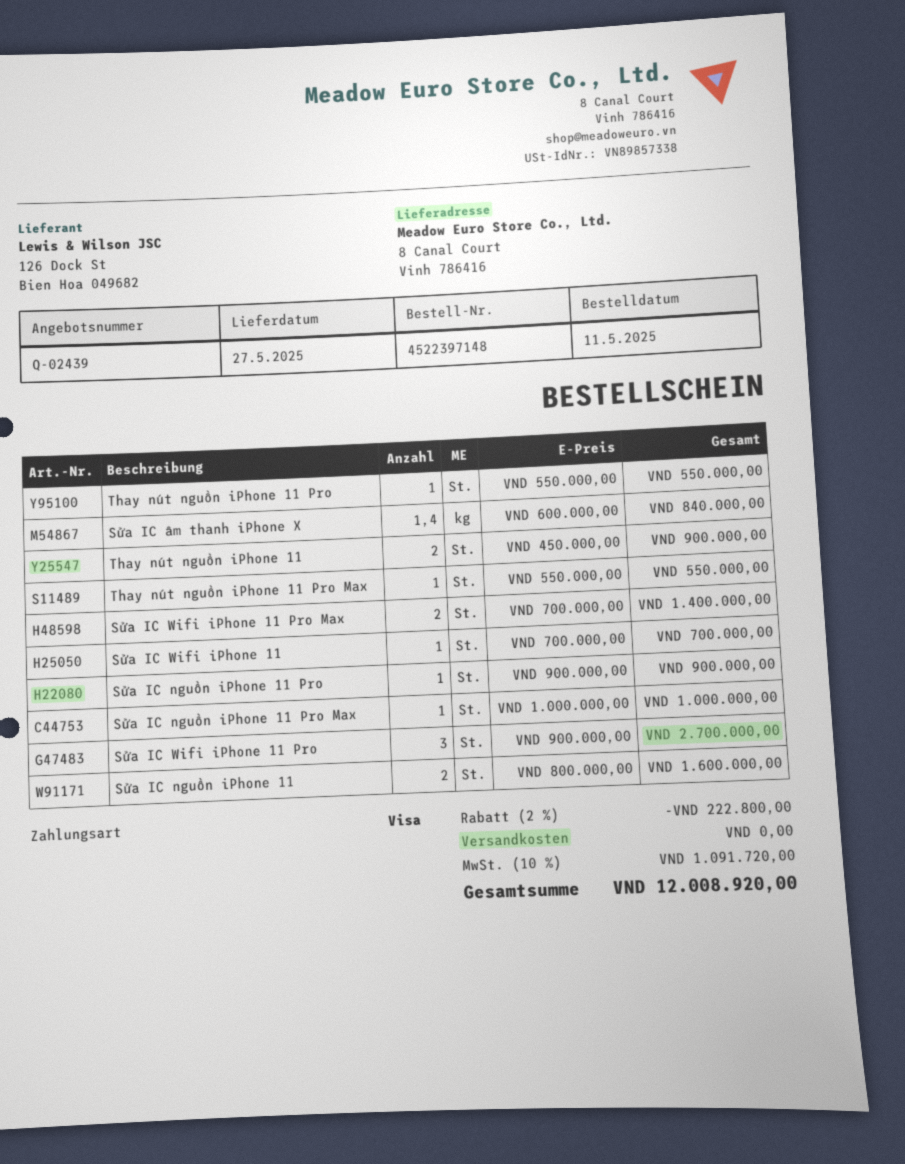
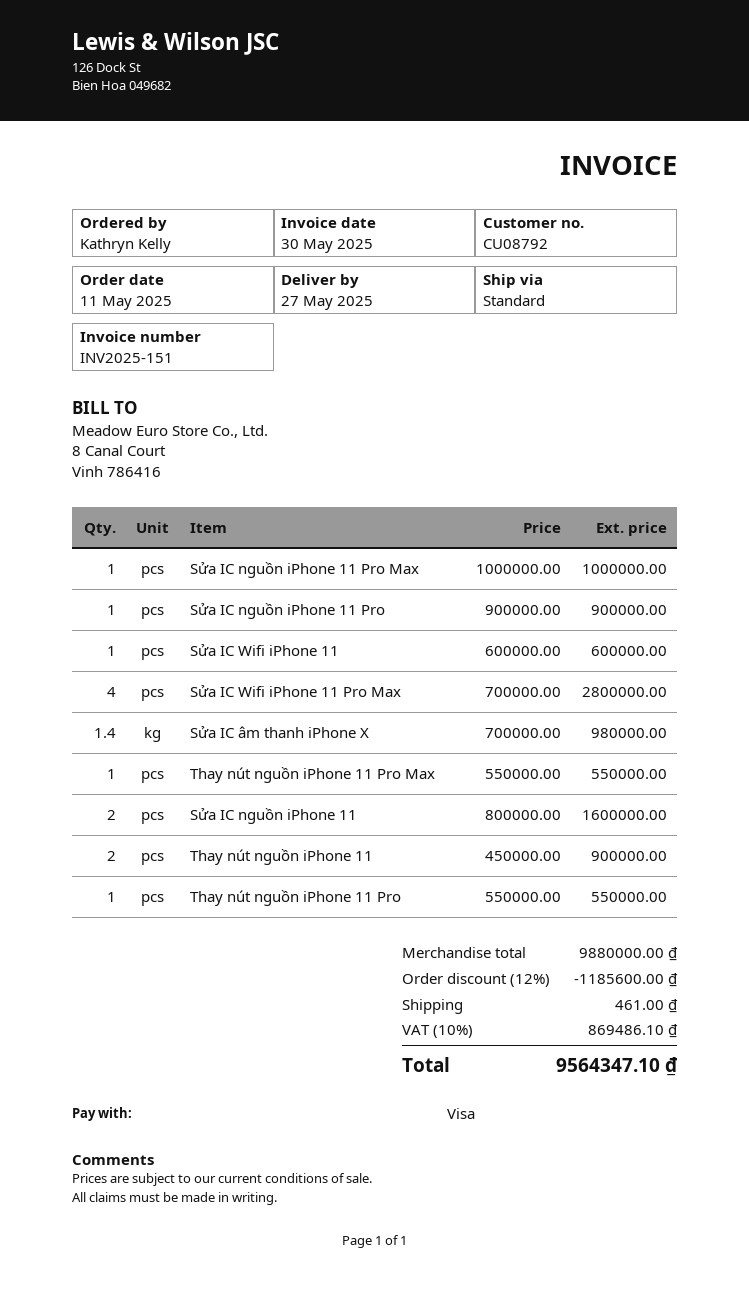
Sửa IC âm thanh iPhone X: 1.4 x 600000.00 = 840000.00 -> 1.4 x 700000.00 = 980000.00
Sửa IC Wifi iPhone 11 Pro Max: 2 x 700000.00 = 1400000.00 -> 4 x 700000.00 = 2800000.00
Sửa IC Wifi iPhone 11: 1 x 700000.00 = 700000.00 -> 1 x 600000.00 = 600000.00
Sửa IC Wifi iPhone 11 Pro: 3 x 900000.00 = 2700000.00 -> none
discount: 2% = 222800.00 -> 12% = 1185600.00
shipping: 0.00 -> 461.00
tax: 10% = 1091720.00 -> 10% = 869486.10
total: 12008920.00 -> 9564347.10

